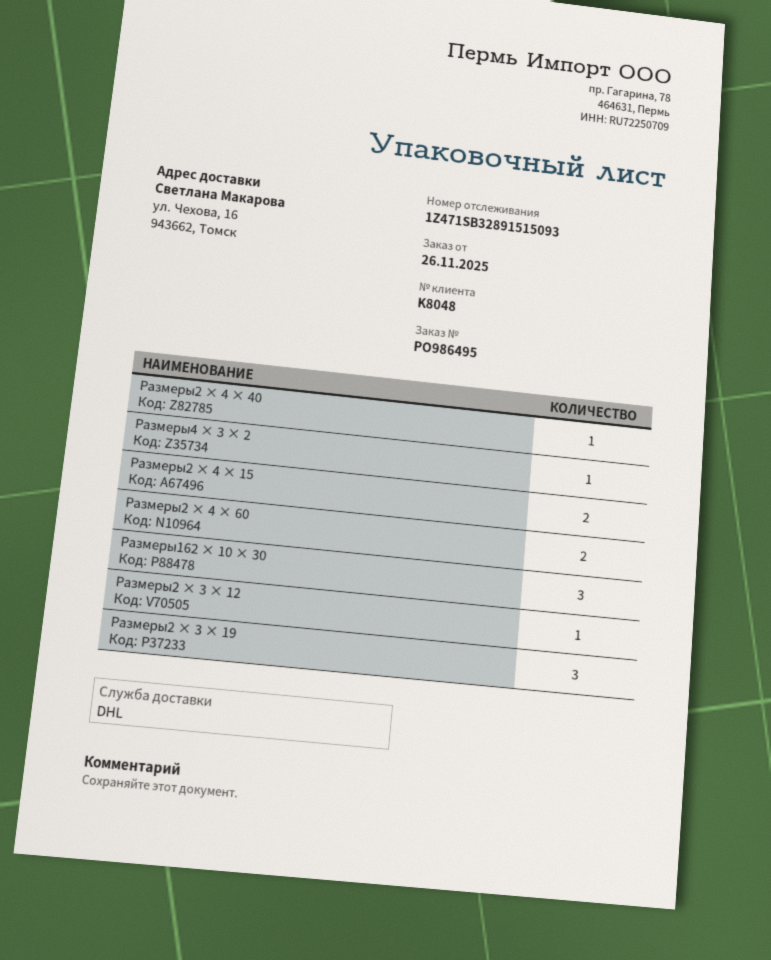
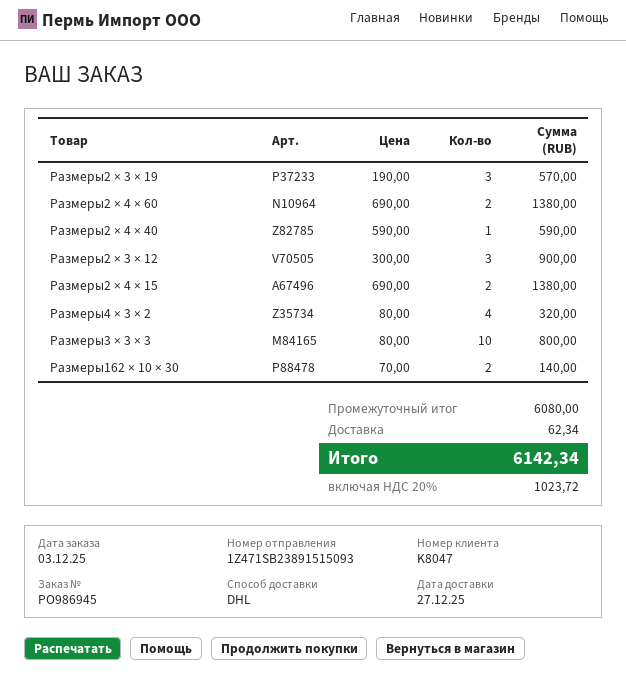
order number: PO986495 -> PO986945
order date: 2025-11-26 -> 2025-12-03
customer number: K8048 -> K8047
tracking number: 1Z471SB32891515093 -> 1Z471SB23891515093
Размеры4 × 3 × 2: 1 -> 4
Размеры162 × 10 × 30: 3 -> 2
Размеры2 × 3 × 12: 1 -> 3
Размеры3 × 3 × 3: none -> 10

